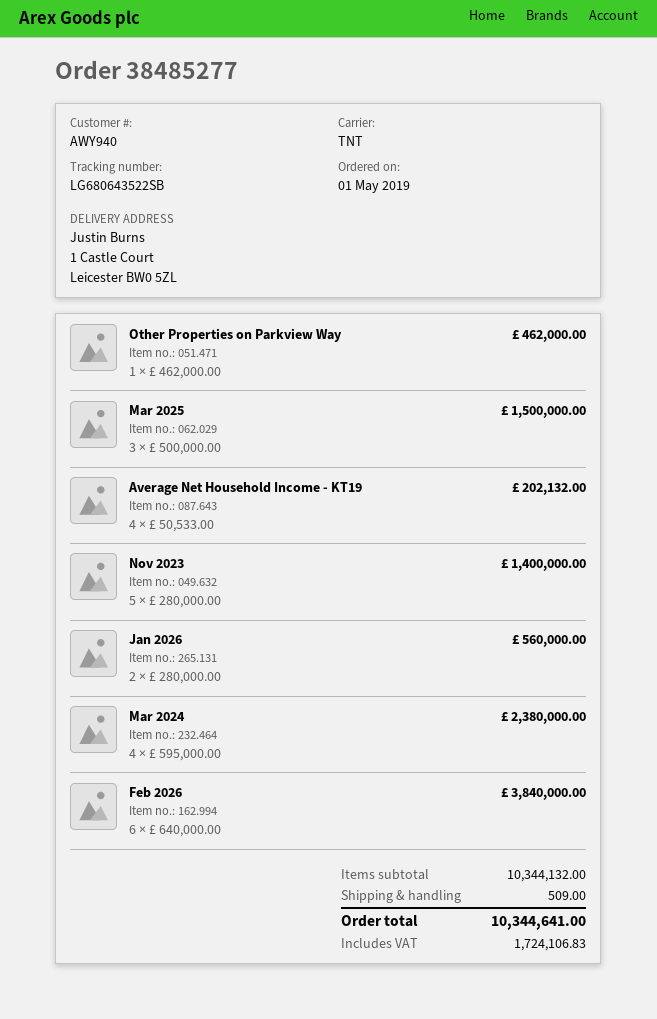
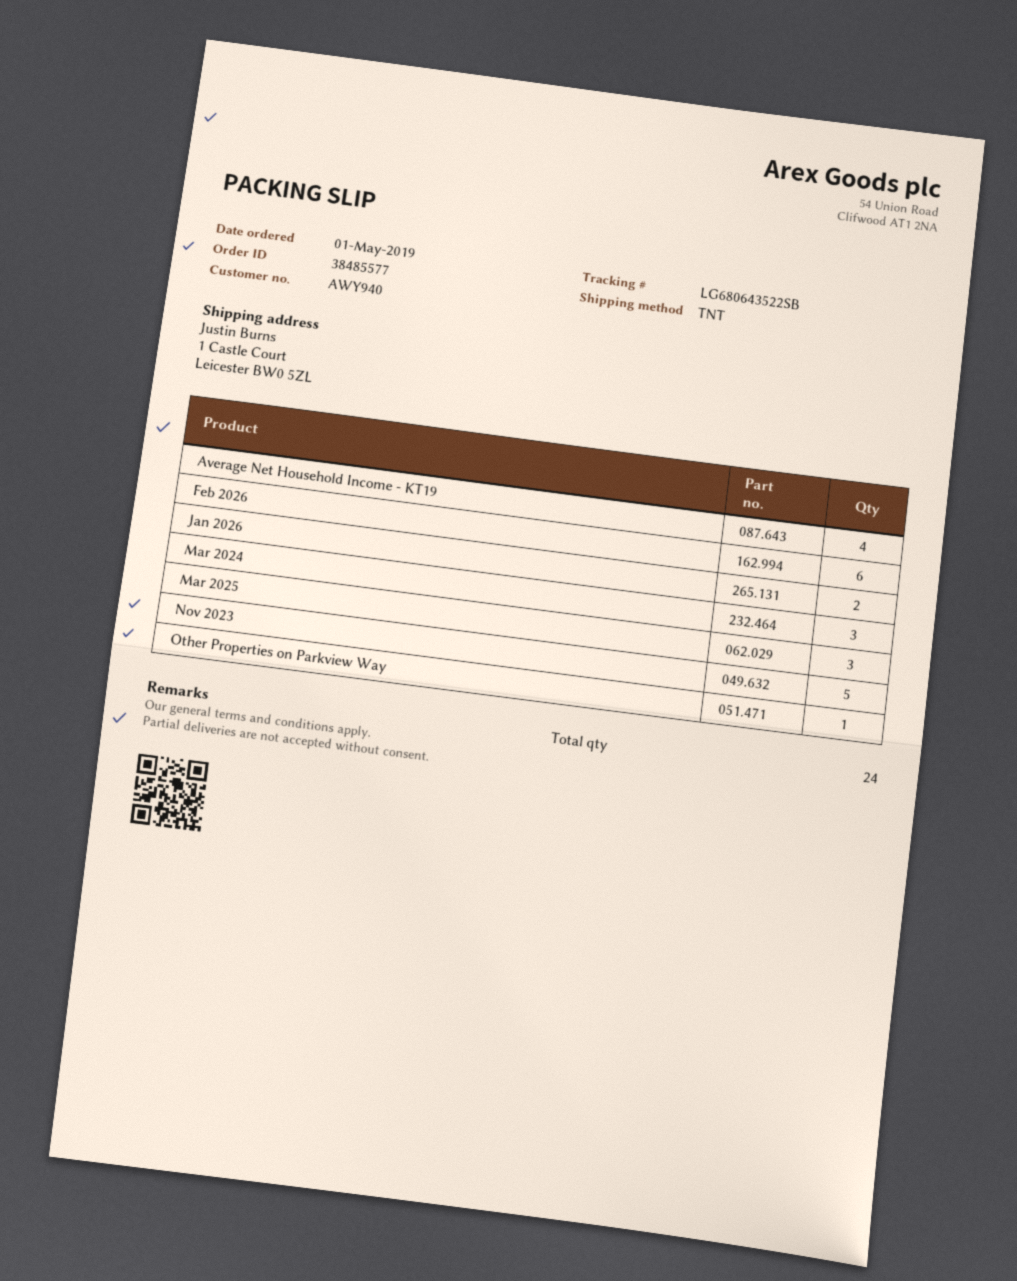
order number: 38485277 -> 38485577
Mar 2024: 4 -> 3

